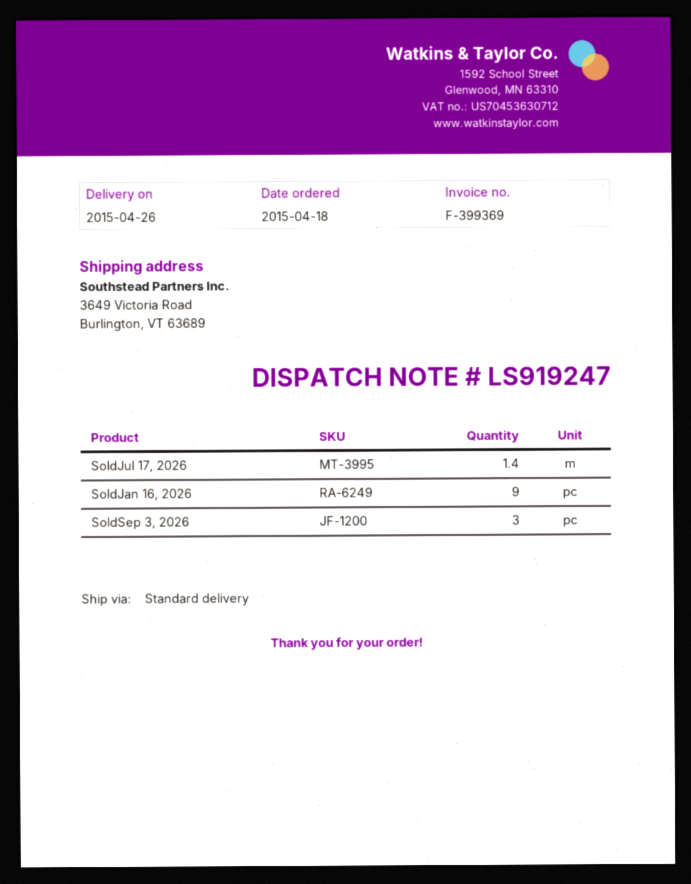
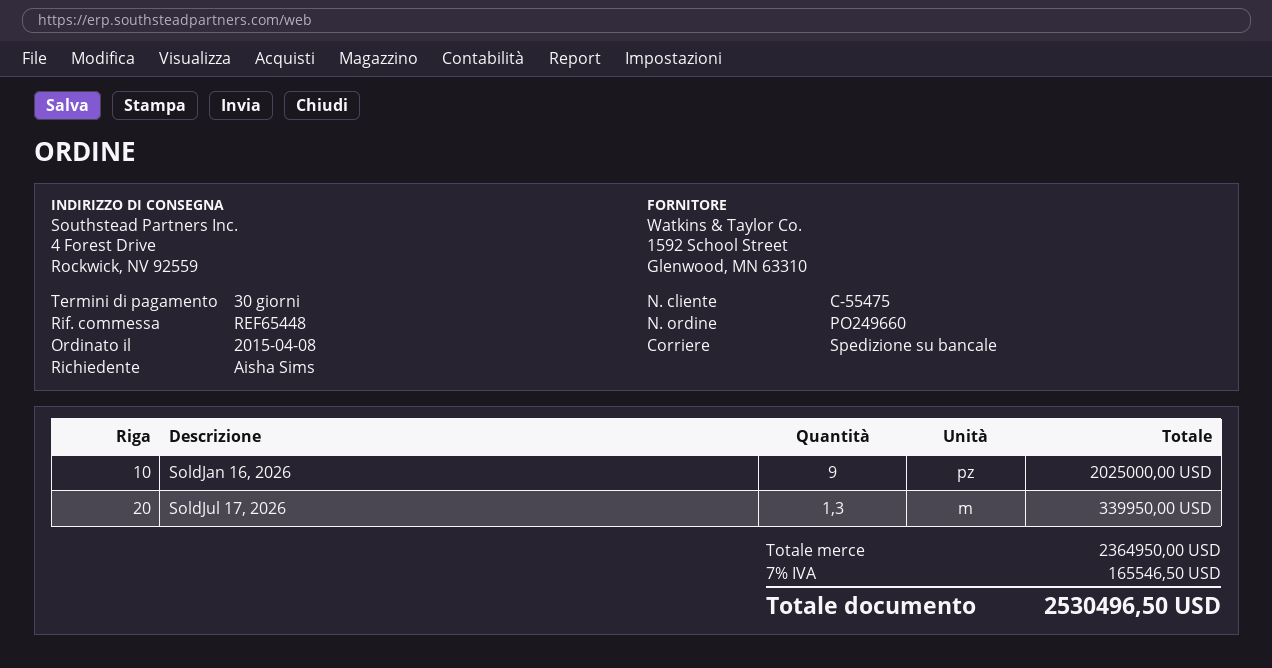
order date: 2015-04-18 -> 2015-04-08
shipping method: standard -> pallet freight
ship to: 3649 Victoria Road, Burlington, VT 63689 -> 4 Forest Drive, Rockwick, NV 92559
SoldJul 17, 2026: 1.4 -> 1.3
SoldSep 3, 2026: 3 -> none

